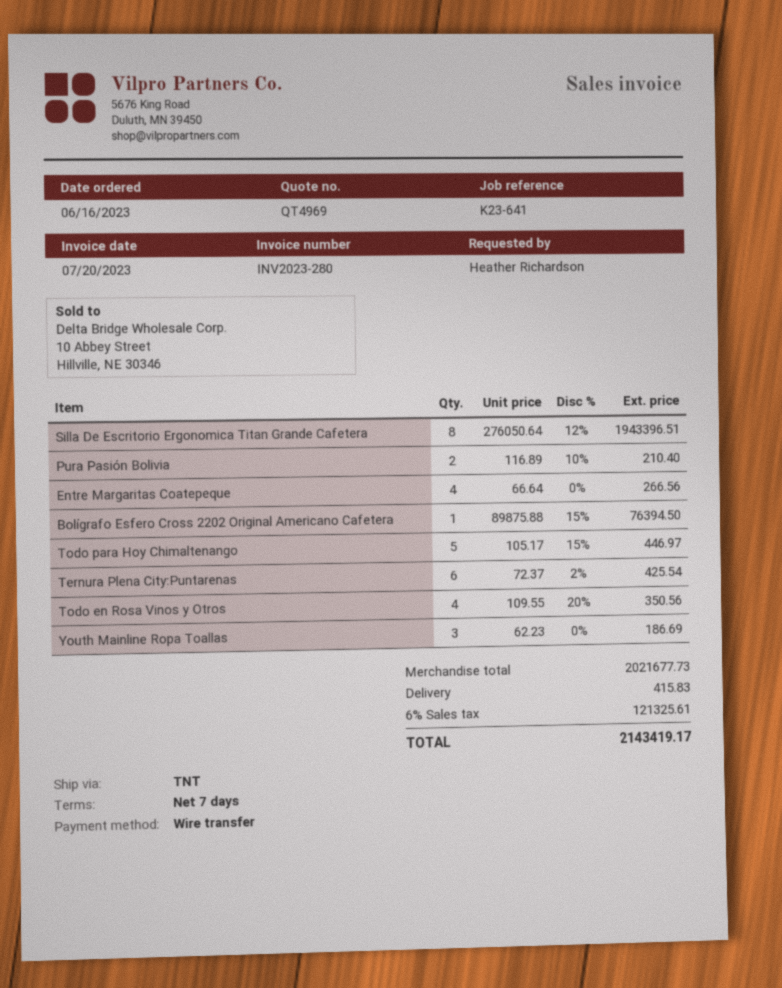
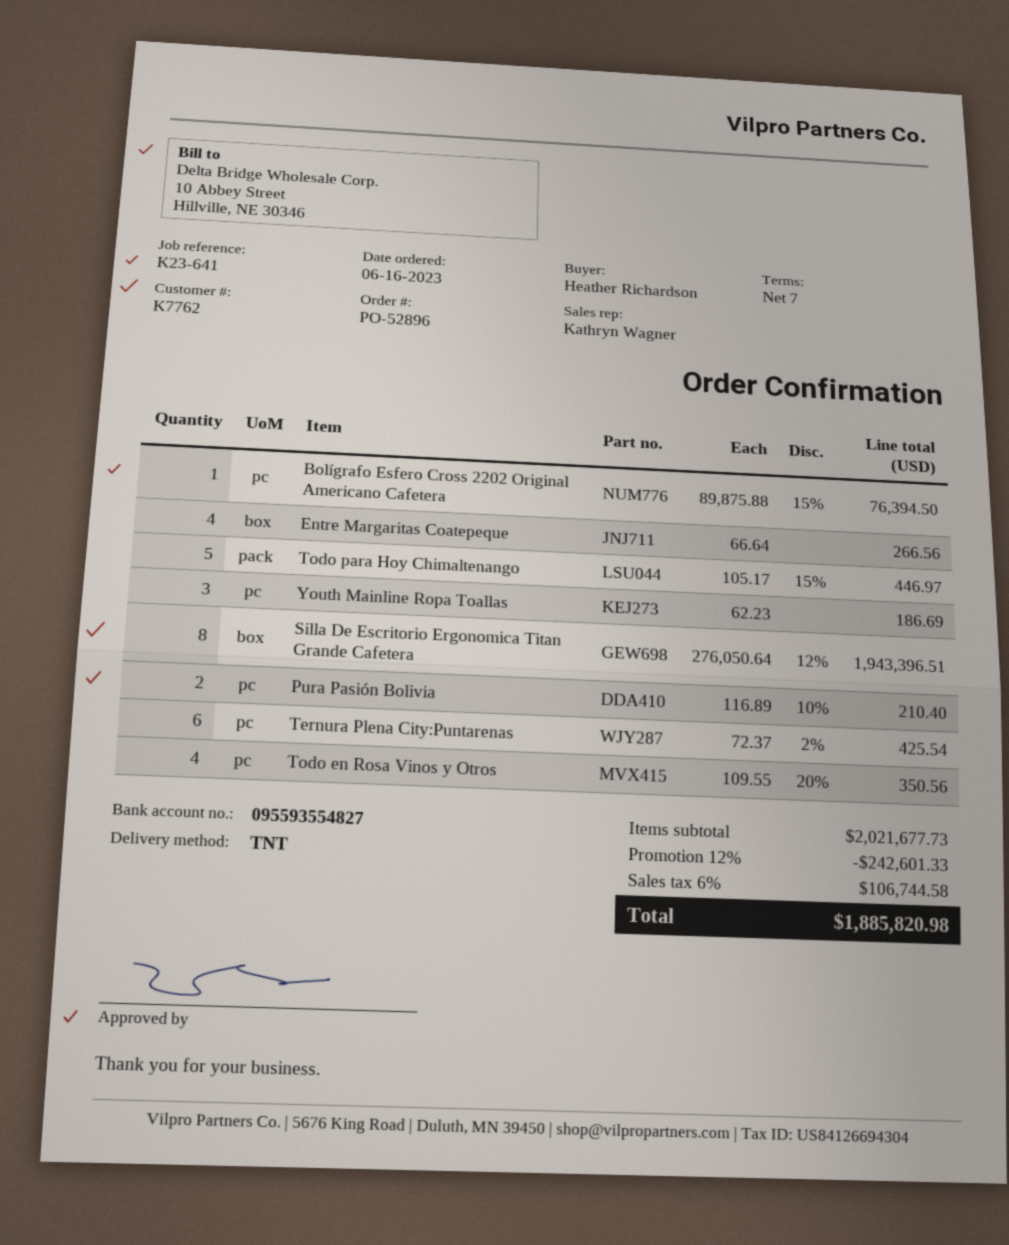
discount: none -> 12% = 242601.33
shipping: 415.83 -> none
tax: 6% = 121325.61 -> 6% = 106744.58
total: 2143419.17 -> 1885820.98

